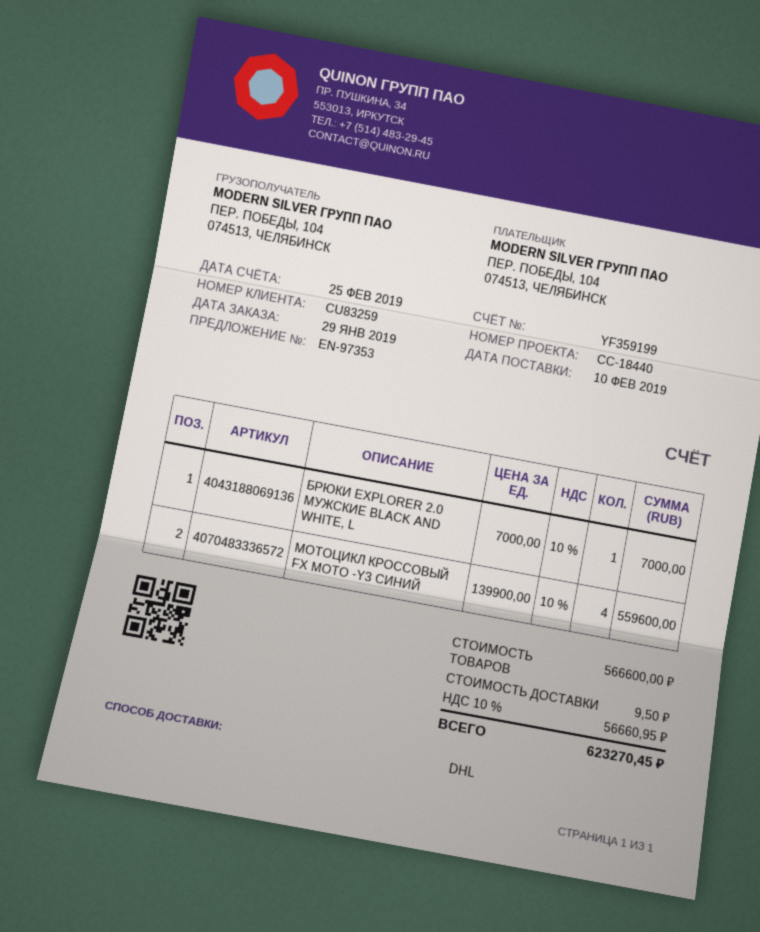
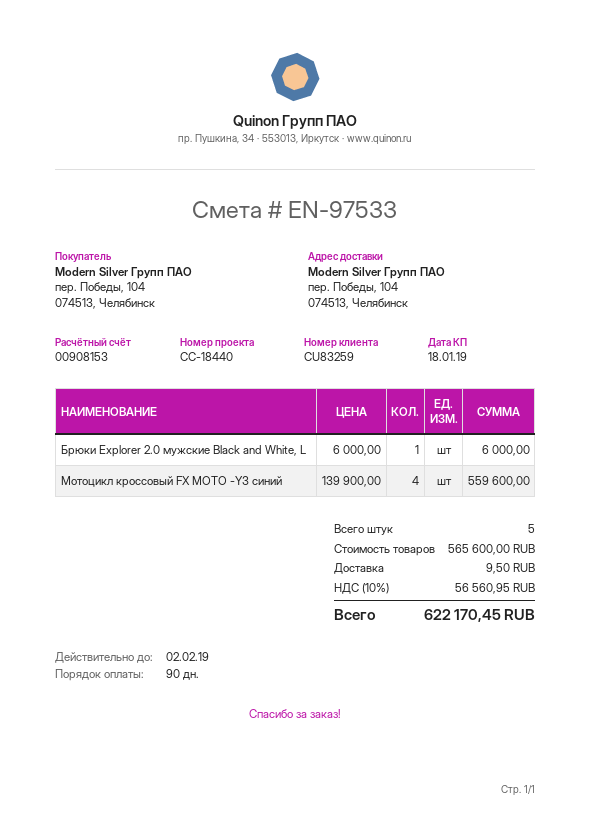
quote number: EN-97353 -> EN-97533
БРЮКИ EXPLORER 2.0 МУЖСКИЕ BLACK AND WHITE, L: 1 x 7000.00 = 7000.00 -> 1 x 6000.00 = 6000.00
subtotal: 566600.00 -> 565600.00
tax: 10% = 56660.95 -> 10% = 56560.95
total: 623270.45 -> 622170.45

